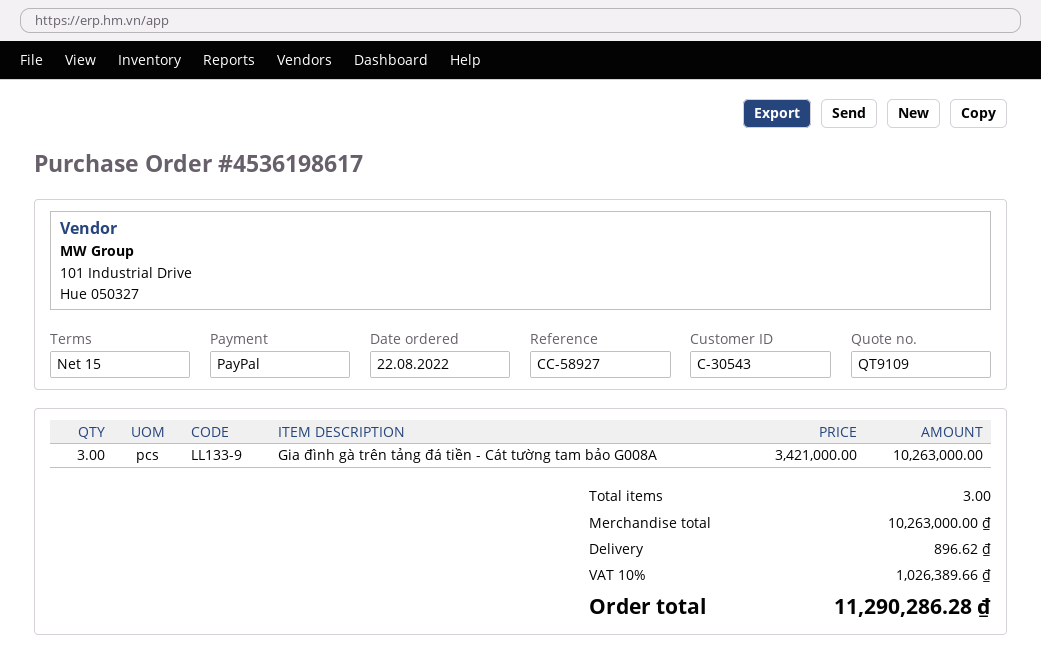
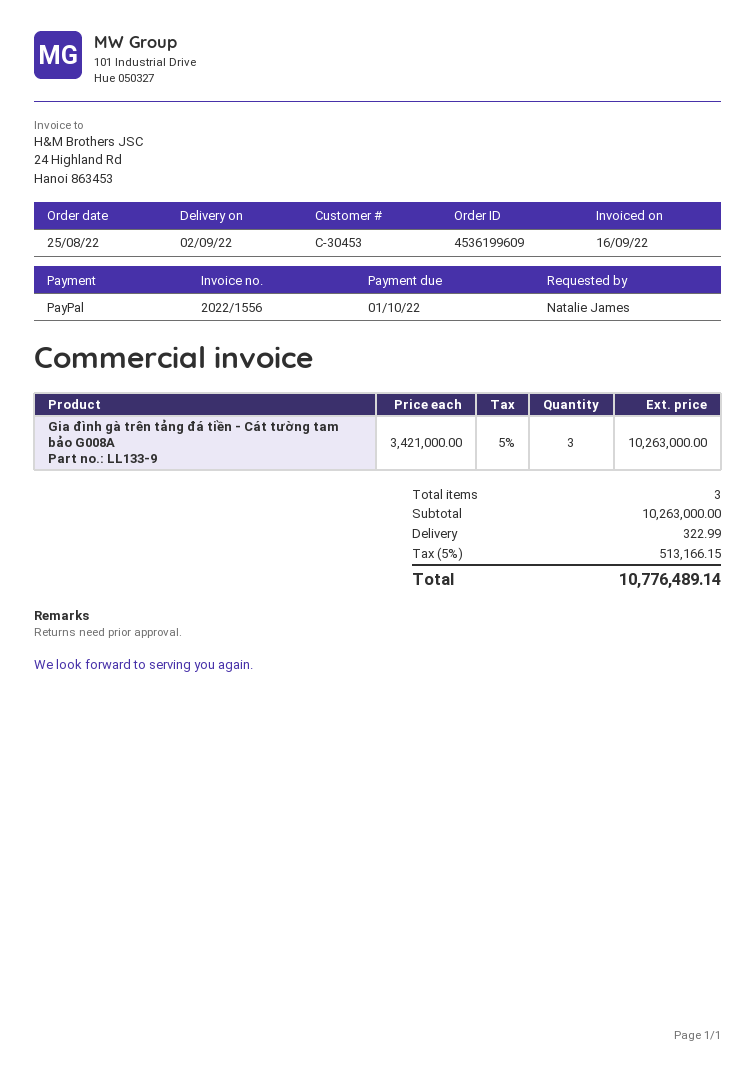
order number: 4536198617 -> 4536199609
order date: 2022-08-22 -> 2022-08-25
customer number: C-30543 -> C-30453
shipping: 896.62 -> 322.99
tax: 10% = 1026389.66 -> 5% = 513166.15
total: 11290286.28 -> 10776489.14

